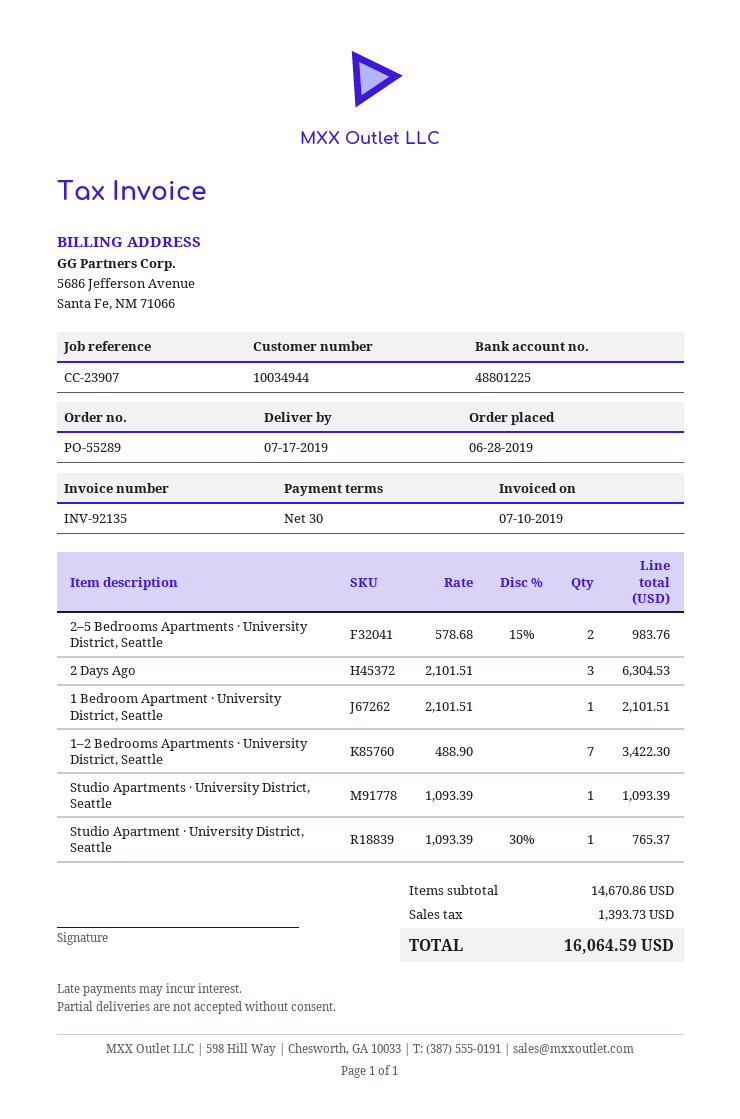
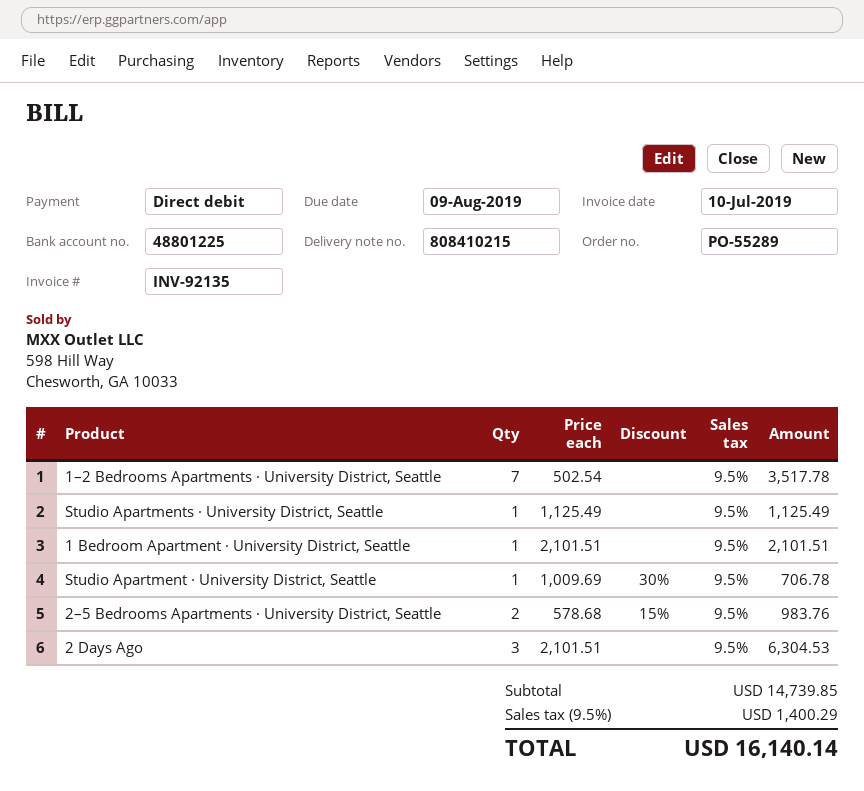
1–2 Bedrooms Apartments · University District, Seattle: 7 x 488.90 = 3422.30 -> 7 x 502.54 = 3517.78
Studio Apartments · University District, Seattle: 1 x 1093.39 = 1093.39 -> 1 x 1125.49 = 1125.49
Studio Apartment · University District, Seattle: 1 x 1093.39 - 30% = 765.37 -> 1 x 1009.69 - 30% = 706.78
subtotal: 14670.86 -> 14739.85
tax: 1393.73 -> 1400.29
total: 16064.59 -> 16140.14

